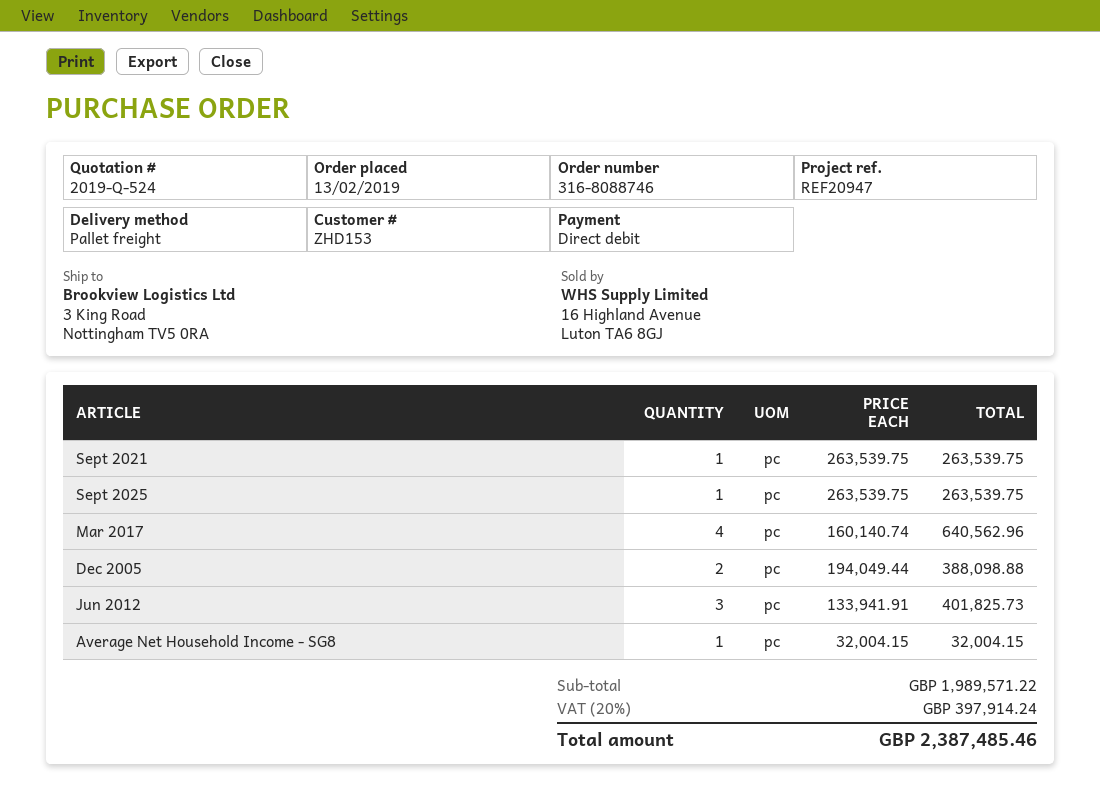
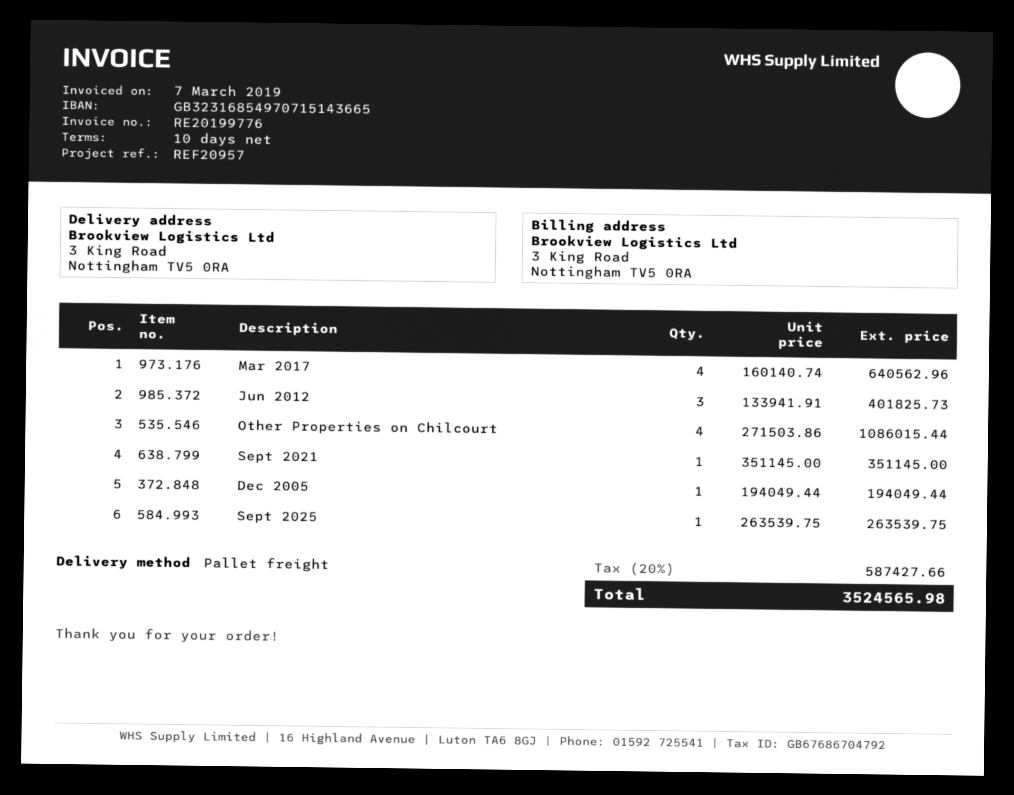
reference: REF20947 -> REF20957
Sept 2021: 1 x 263539.75 = 263539.75 -> 1 x 351145.00 = 351145.00
Dec 2005: 2 x 194049.44 = 388098.88 -> 1 x 194049.44 = 194049.44
Average Net Household Income - SG8: 1 x 32004.15 = 32004.15 -> none
Other Properties on Chilcourt: none -> 4 x 271503.86 = 1086015.44
tax: 20% = 397914.24 -> 20% = 587427.66
total: 2387485.46 -> 3524565.98

